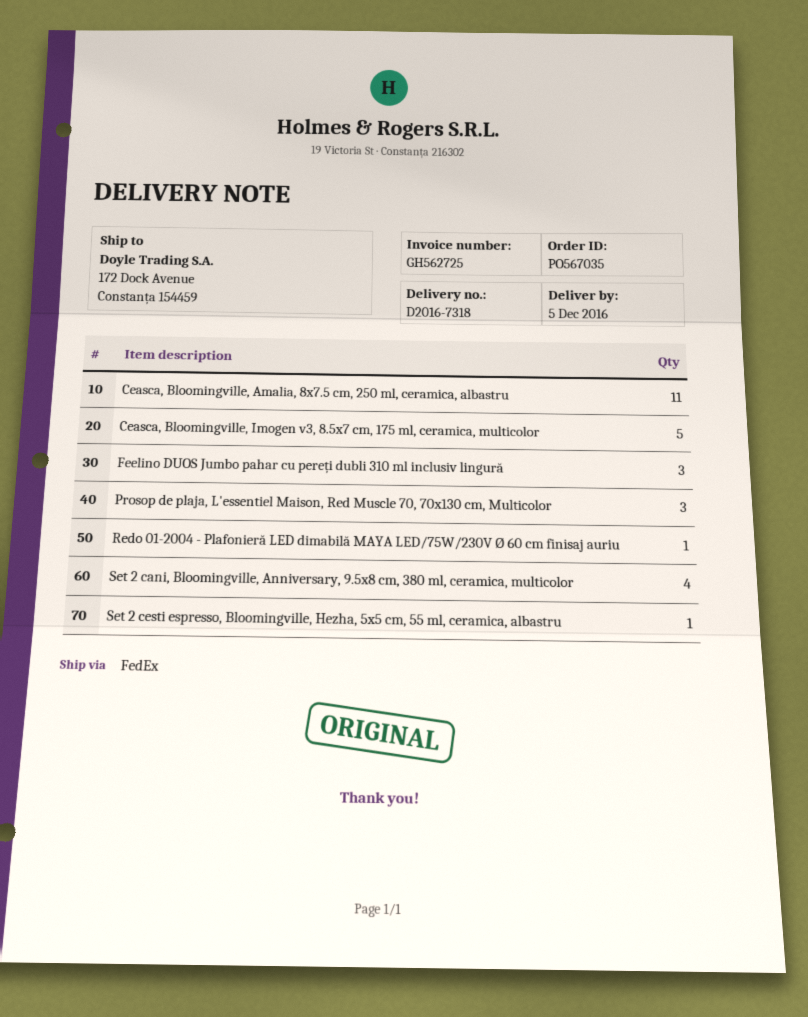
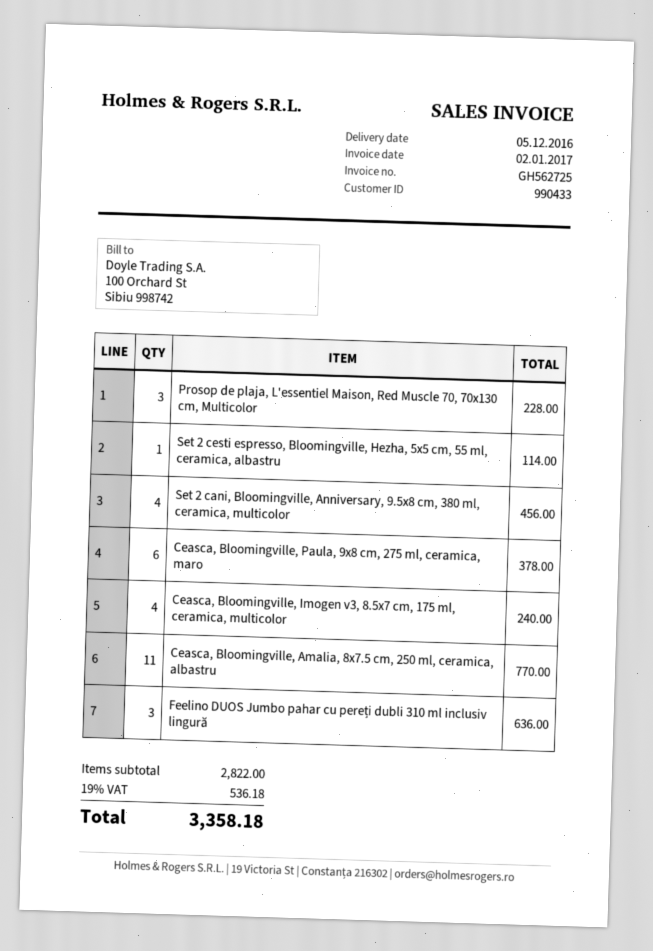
Ceasca, Bloomingville, Imogen v3, 8.5x7 cm, 175 ml, ceramica, multicolor: 5 -> 4
Redo 01-2004 - Plafonieră LED dimabilă MAYA LED/75W/230V Ø 60 cm finisaj auriu: 1 -> none
Ceasca, Bloomingville, Paula, 9x8 cm, 275 ml, ceramica, maro: none -> 6

